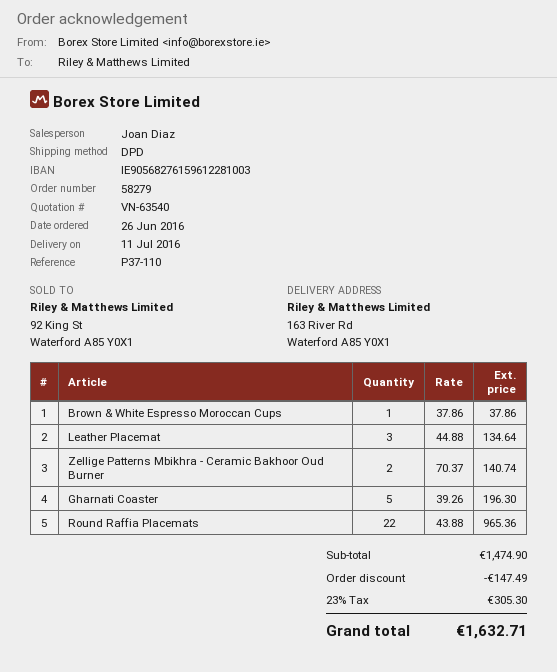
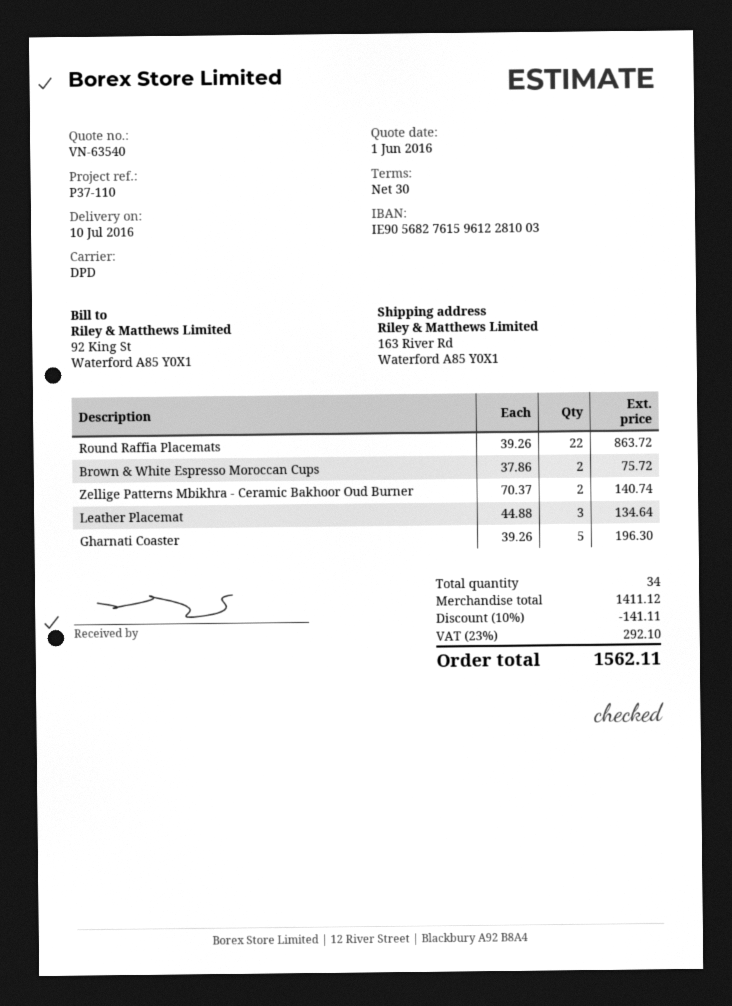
delivery date: 2016-07-11 -> 2016-07-10
Brown & White Espresso Moroccan Cups: 1 x 37.86 = 37.86 -> 2 x 37.86 = 75.72
Round Raffia Placemats: 22 x 43.88 = 965.36 -> 22 x 39.26 = 863.72
subtotal: 1474.90 -> 1411.12
discount: 147.49 -> 141.11
tax: 23% = 305.30 -> 23% = 292.10
total: 1632.71 -> 1562.11

